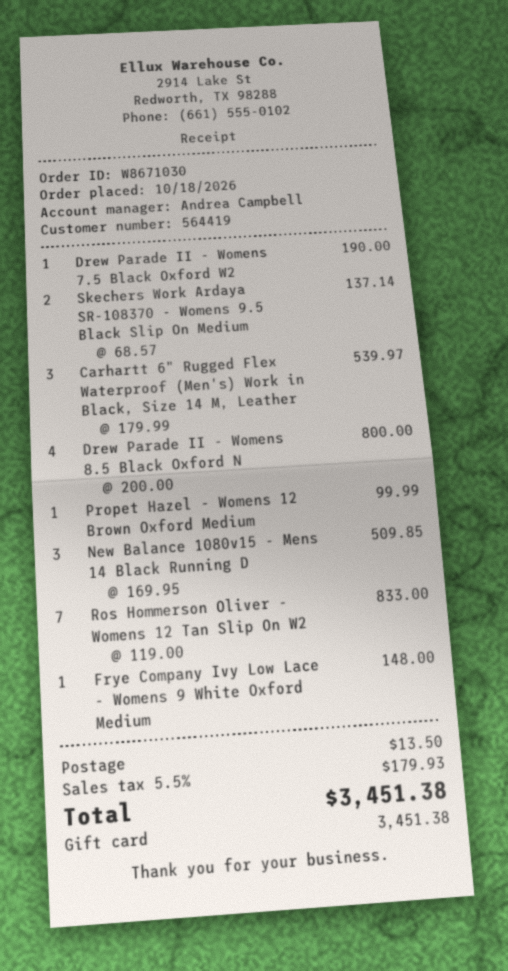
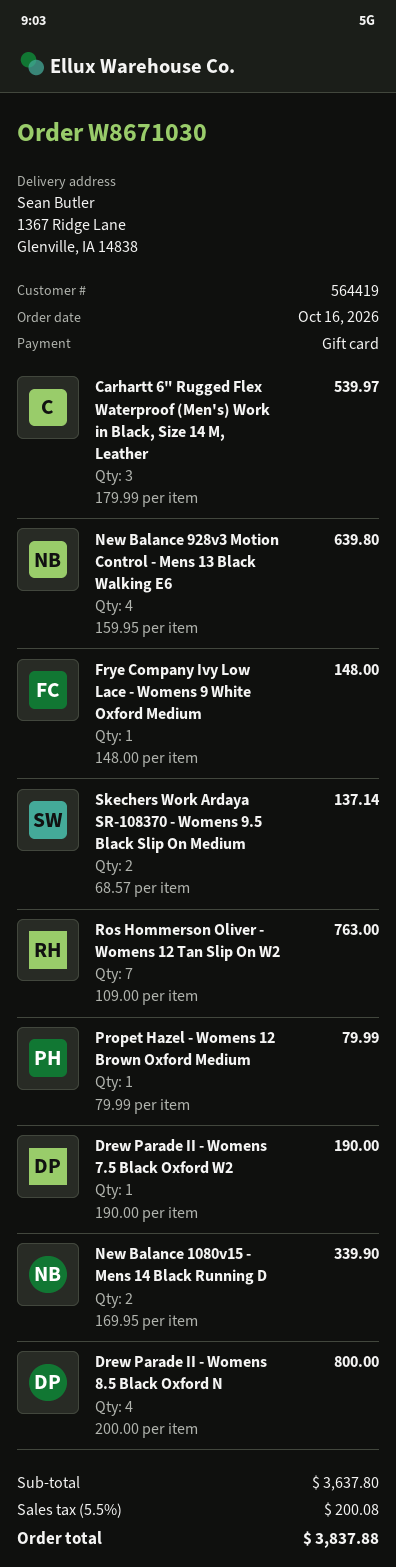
order date: 2026-10-18 -> 2026-10-16
Propet Hazel - Womens 12 Brown Oxford Medium: 1 x 99.99 = 99.99 -> 1 x 79.99 = 79.99
New Balance 1080v15 - Mens 14 Black Running D: 3 x 169.95 = 509.85 -> 2 x 169.95 = 339.90
Ros Hommerson Oliver - Womens 12 Tan Slip On W2: 7 x 119.00 = 833.00 -> 7 x 109.00 = 763.00
New Balance 928v3 Motion Control - Mens 13 Black Walking E6: none -> 4 x 159.95 = 639.80
shipping: 13.50 -> none
tax: 5.5% = 179.93 -> 5.5% = 200.08
total: 3451.38 -> 3837.88

